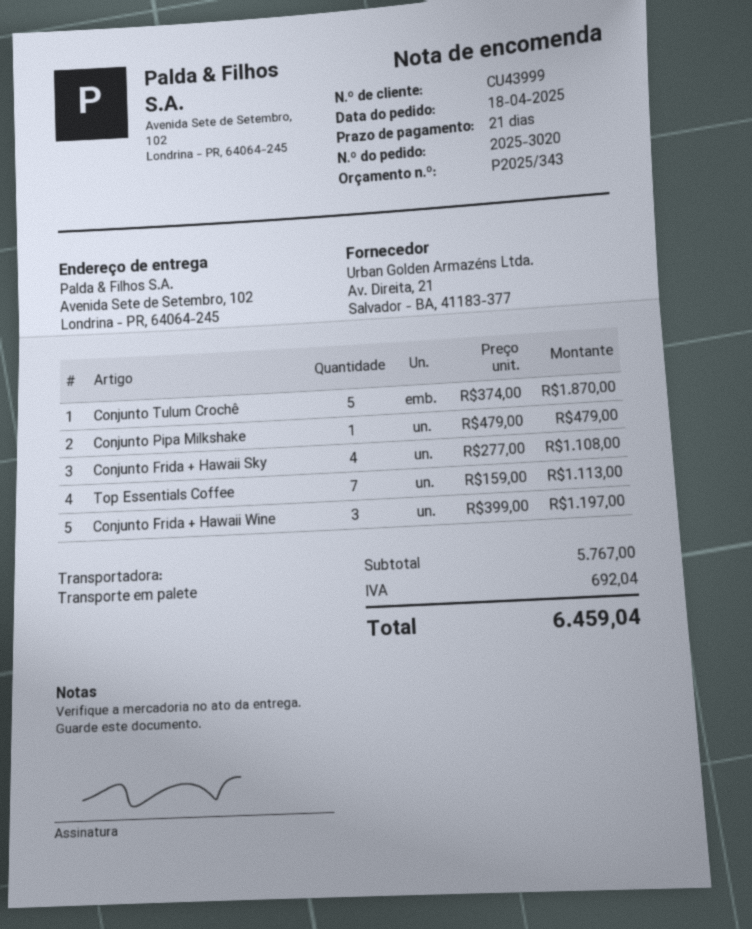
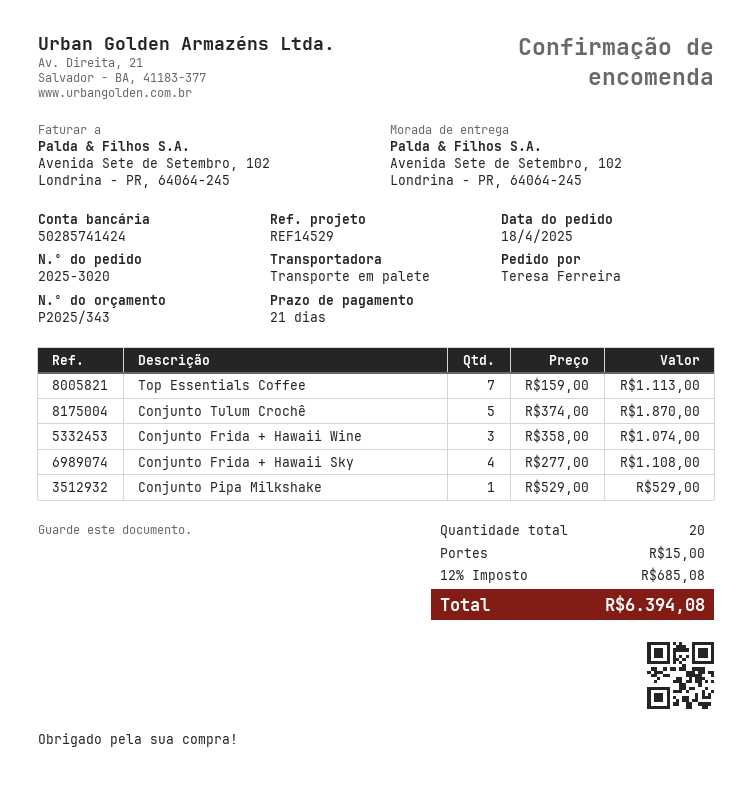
Conjunto Pipa Milkshake: 1 x 479.00 = 479.00 -> 1 x 529.00 = 529.00
Conjunto Frida + Hawaii Wine: 3 x 399.00 = 1197.00 -> 3 x 358.00 = 1074.00
shipping: none -> 15.00
tax: 692.04 -> 685.08
total: 6459.04 -> 6394.08

